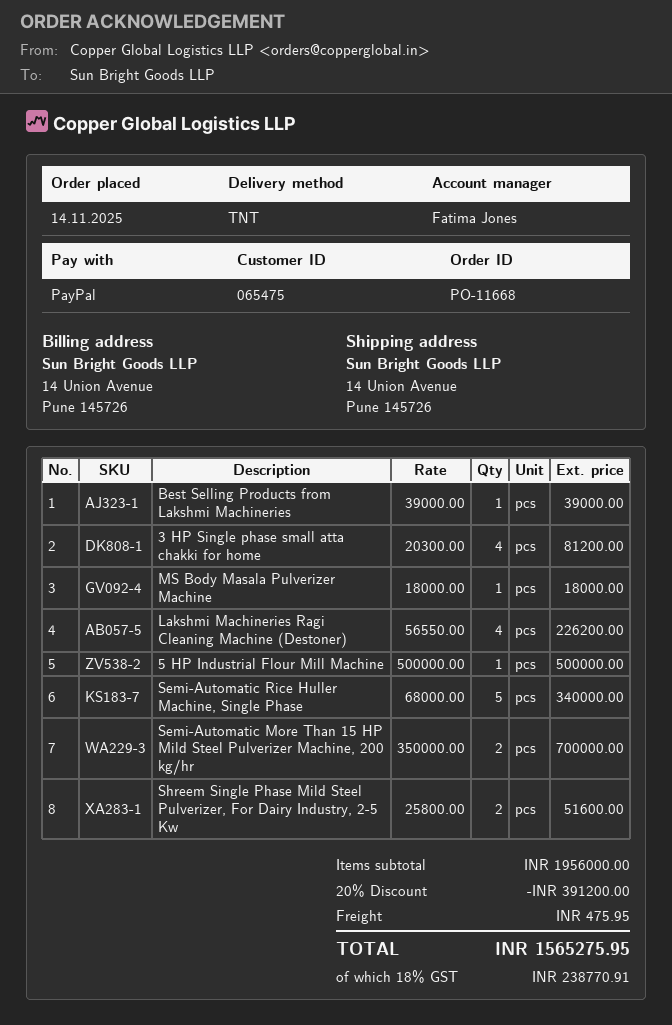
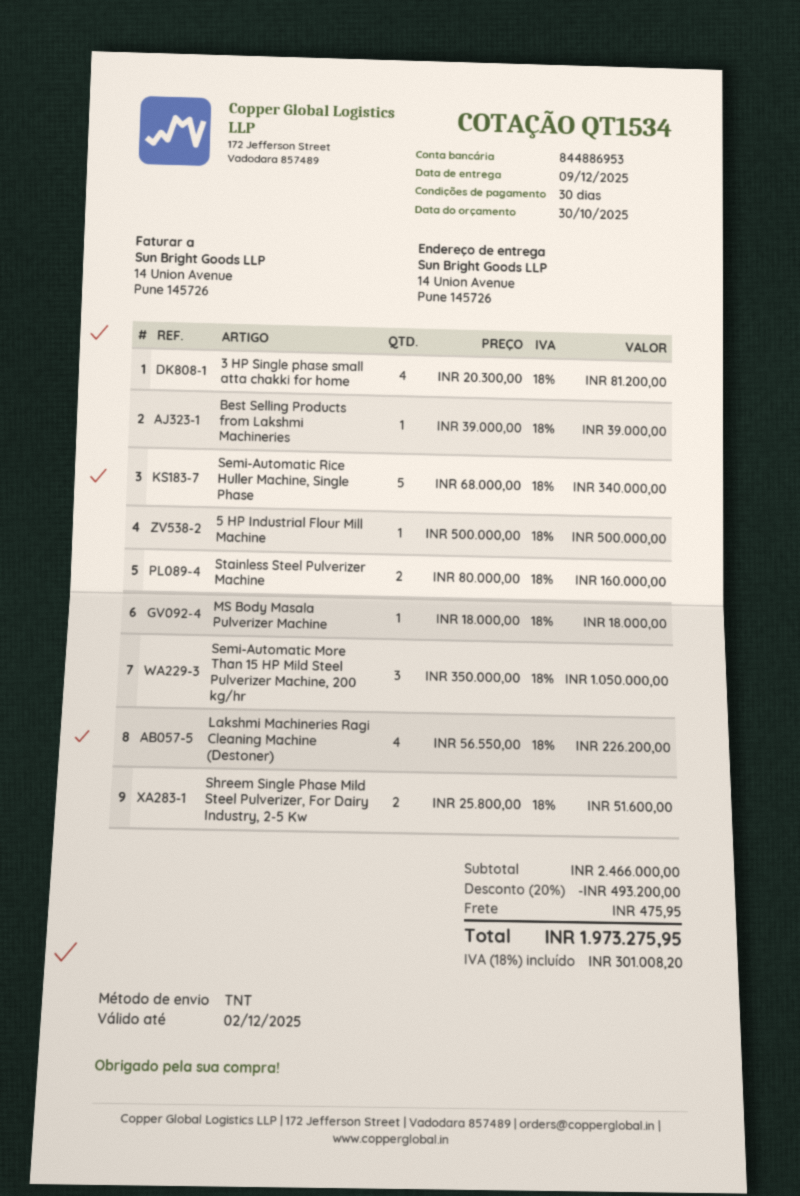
Semi-Automatic More Than 15 HP Mild Steel Pulverizer Machine, 200 kg/hr: 2 x 350000.00 = 700000.00 -> 3 x 350000.00 = 1050000.00
Stainless Steel Pulverizer Machine: none -> 2 x 80000.00 = 160000.00
subtotal: 1956000.00 -> 2466000.00
discount: 20% = 391200.00 -> 20% = 493200.00
tax: 18% = 238770.91 -> 18% = 301008.20
total: 1565275.95 -> 1973275.95

